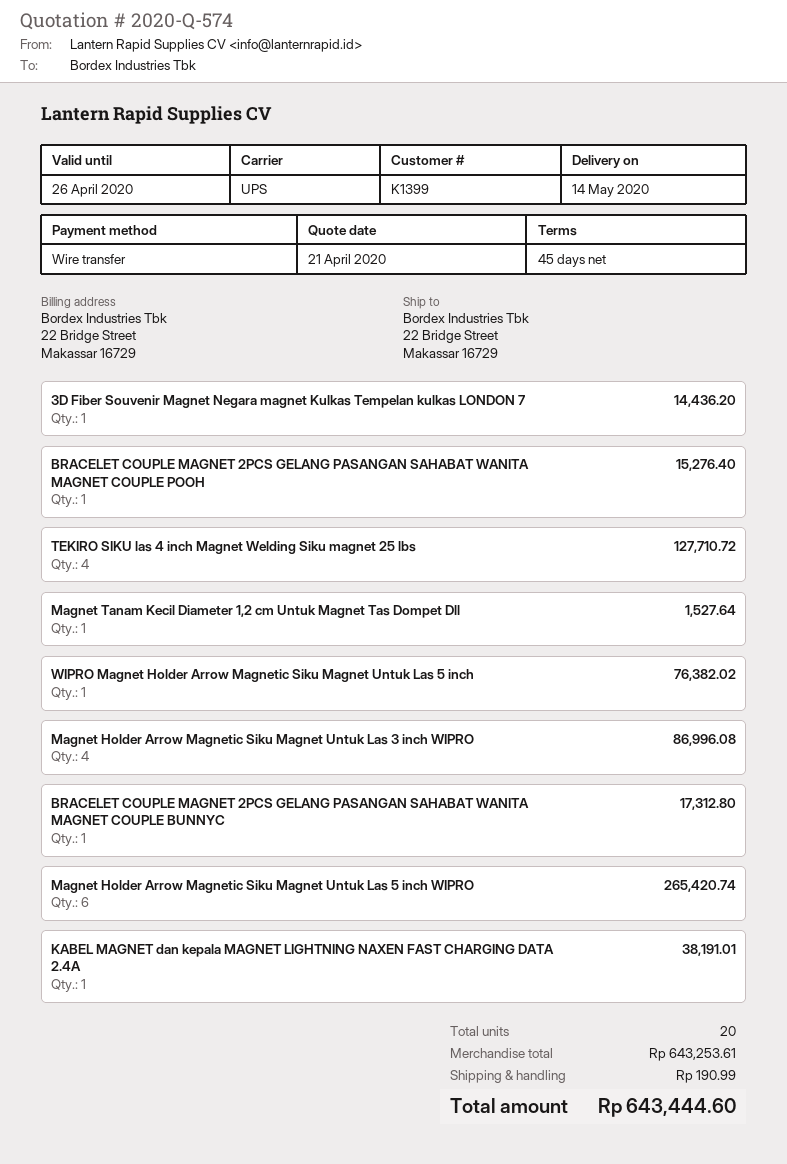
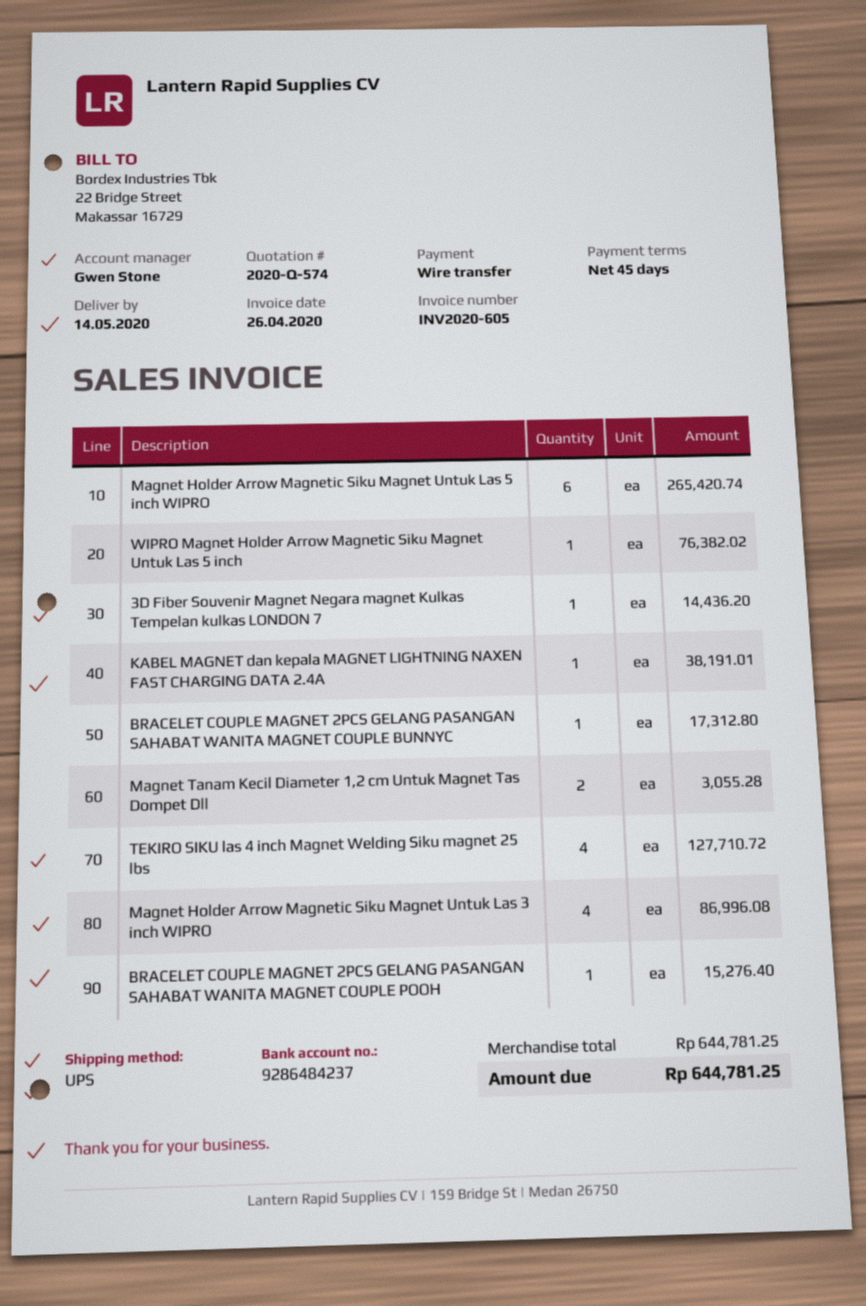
Magnet Tanam Kecil Diameter 1,2 cm Untuk Magnet Tas Dompet Dll: 1 for 1527.64 -> 2 for 3055.28
subtotal: 643253.61 -> 644781.25
shipping: 190.99 -> none
total: 643444.60 -> 644781.25

